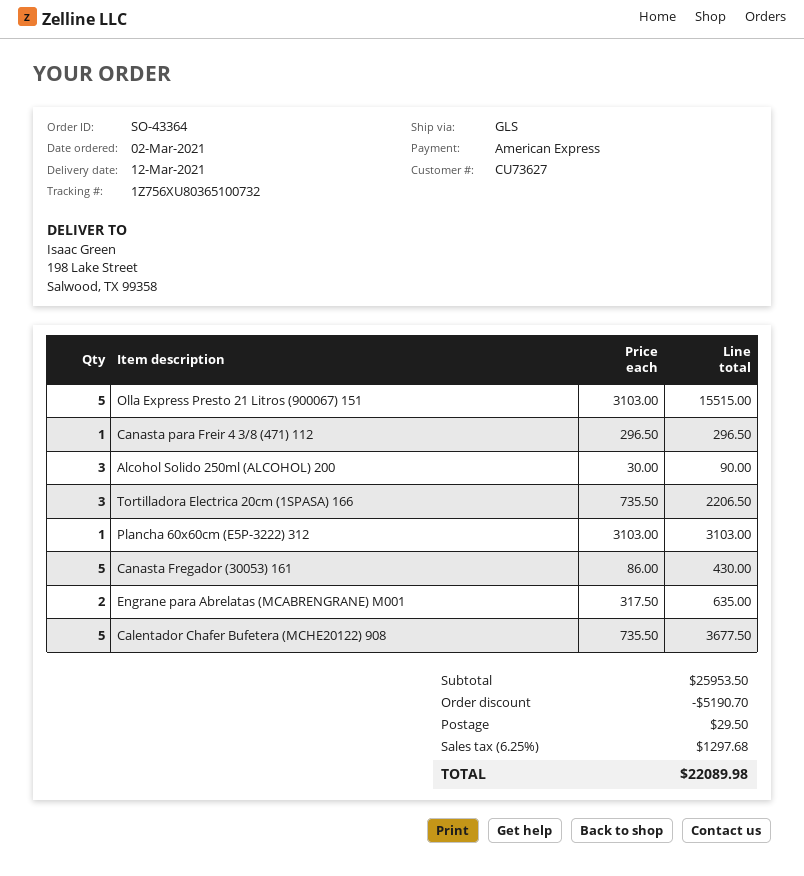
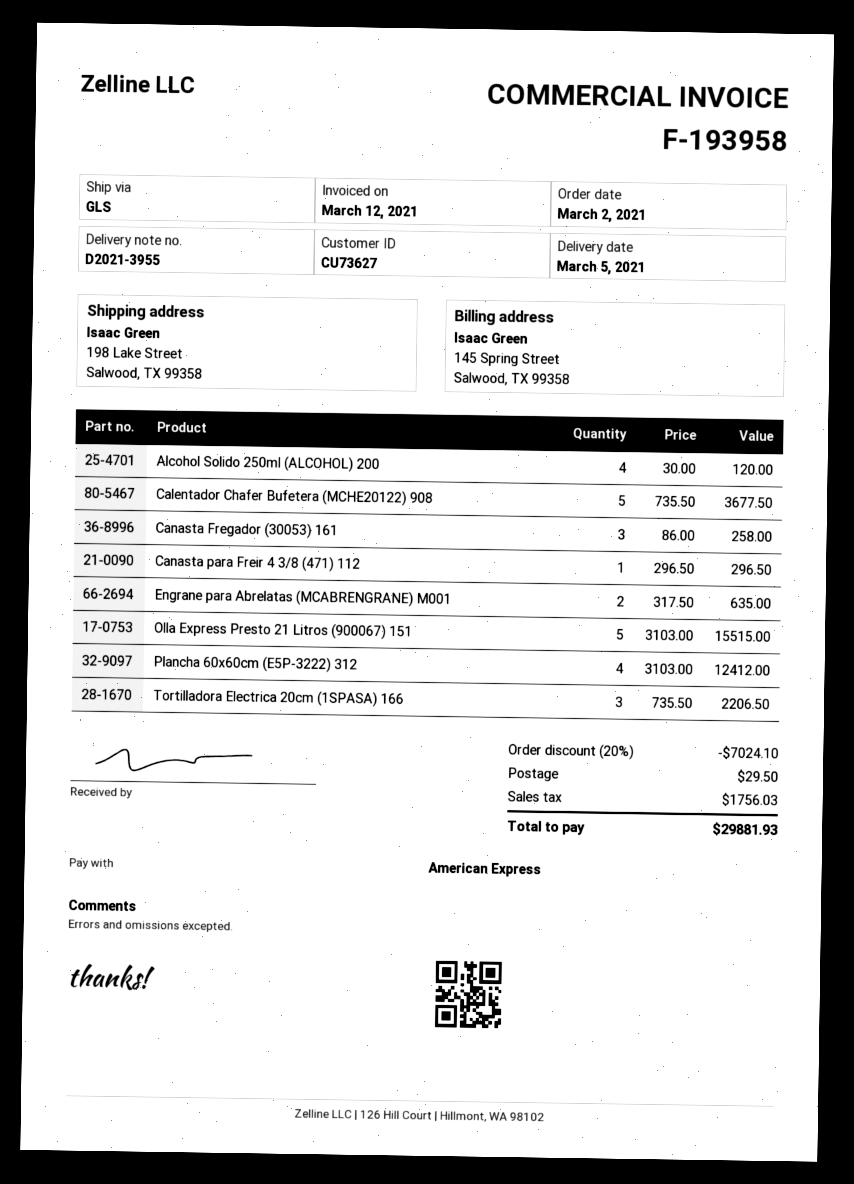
delivery date: 2021-03-12 -> 2021-03-05
Alcohol Solido 250ml (ALCOHOL) 200: 3 x 30.00 = 90.00 -> 4 x 30.00 = 120.00
Plancha 60x60cm (E5P-3222) 312: 1 x 3103.00 = 3103.00 -> 4 x 3103.00 = 12412.00
Canasta Fregador (30053) 161: 5 x 86.00 = 430.00 -> 3 x 86.00 = 258.00
discount: 5190.70 -> 7024.10
tax: 1297.68 -> 1756.03
total: 22089.98 -> 29881.93

